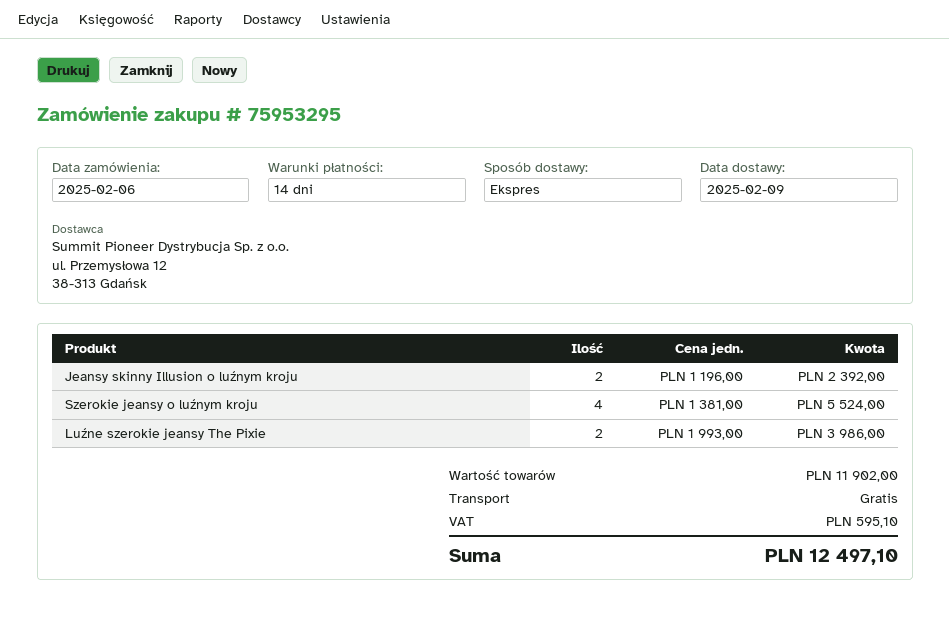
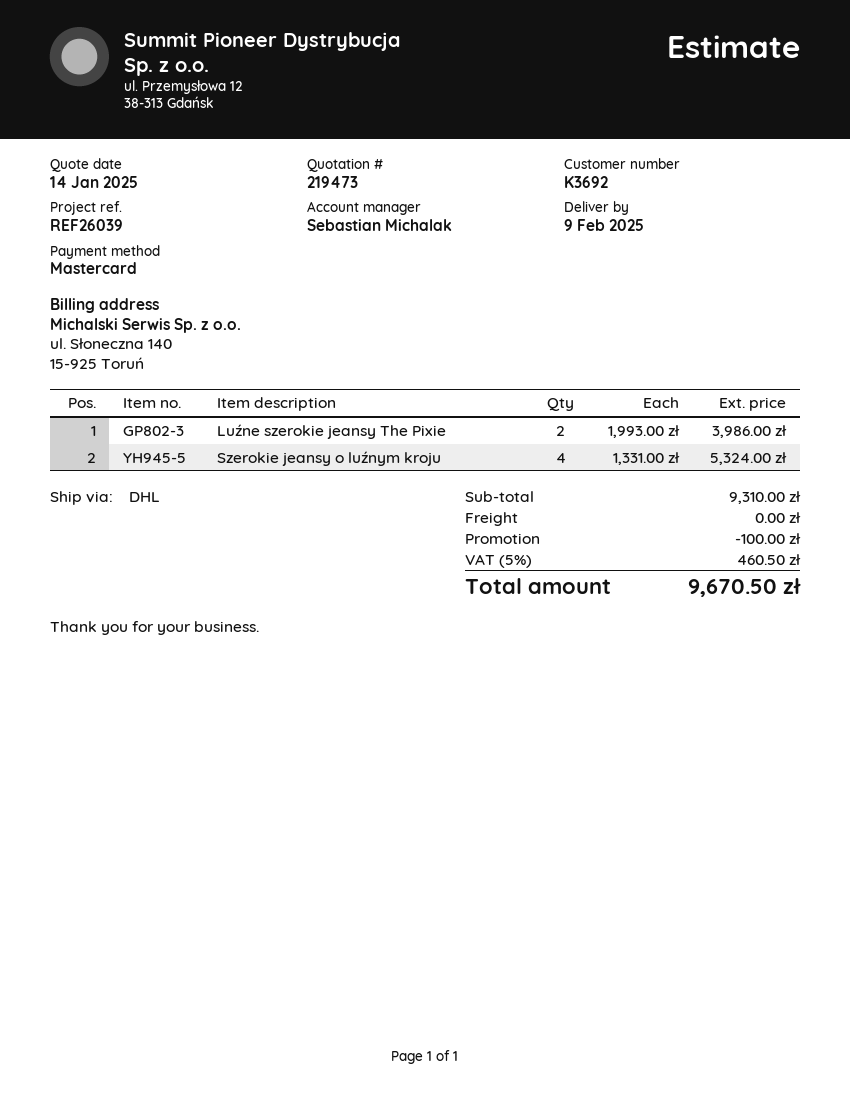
shipping method: express -> DHL
Jeansy skinny Illusion o luźnym kroju: 2 x 1196.00 = 2392.00 -> none
Szerokie jeansy o luźnym kroju: 4 x 1381.00 = 5524.00 -> 4 x 1331.00 = 5324.00
subtotal: 11902.00 -> 9310.00
discount: none -> 100.00
tax: 595.10 -> 460.50
total: 12497.10 -> 9670.50

